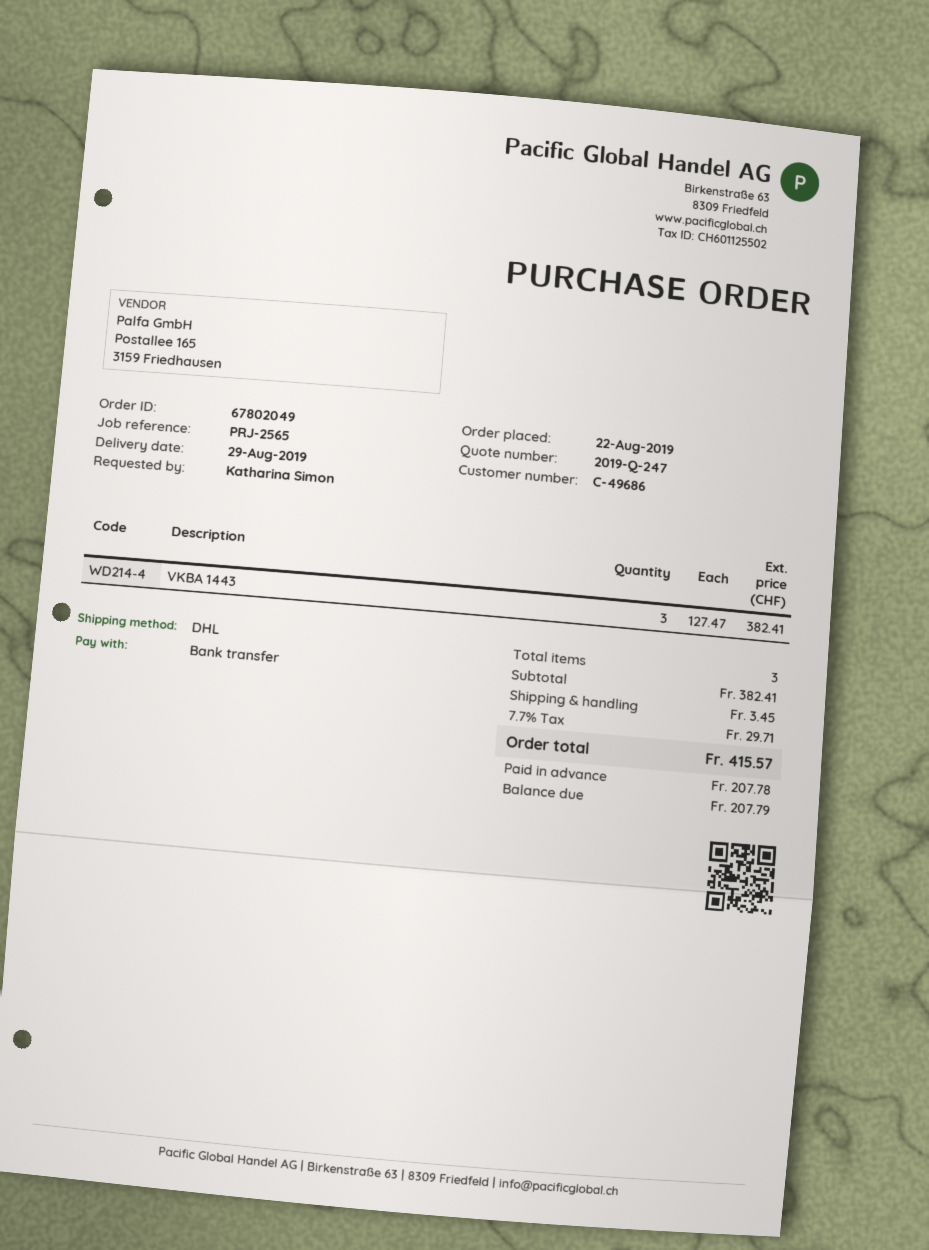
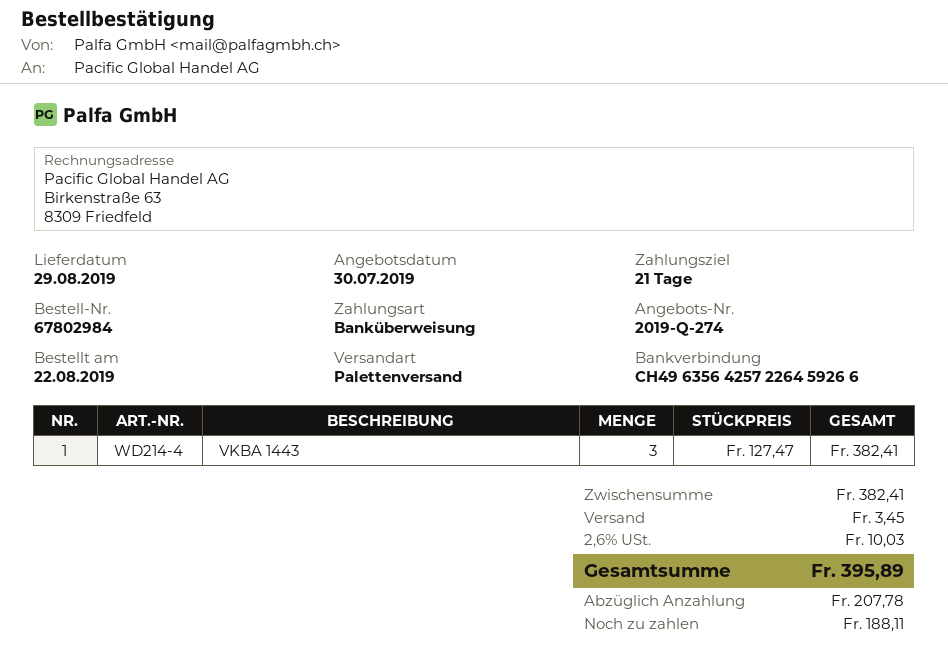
quote number: 2019-Q-247 -> 2019-Q-274
order number: 67802049 -> 67802984
shipping method: DHL -> pallet freight
tax: 7.7% = 29.71 -> 2.6% = 10.03
total: 415.57 -> 395.89
balance: 207.79 -> 188.11

